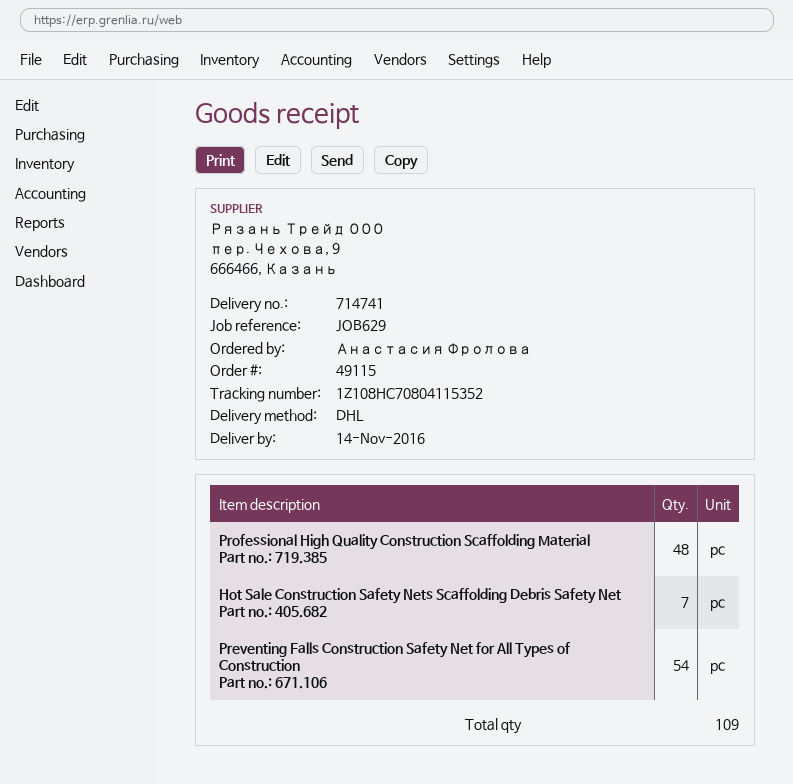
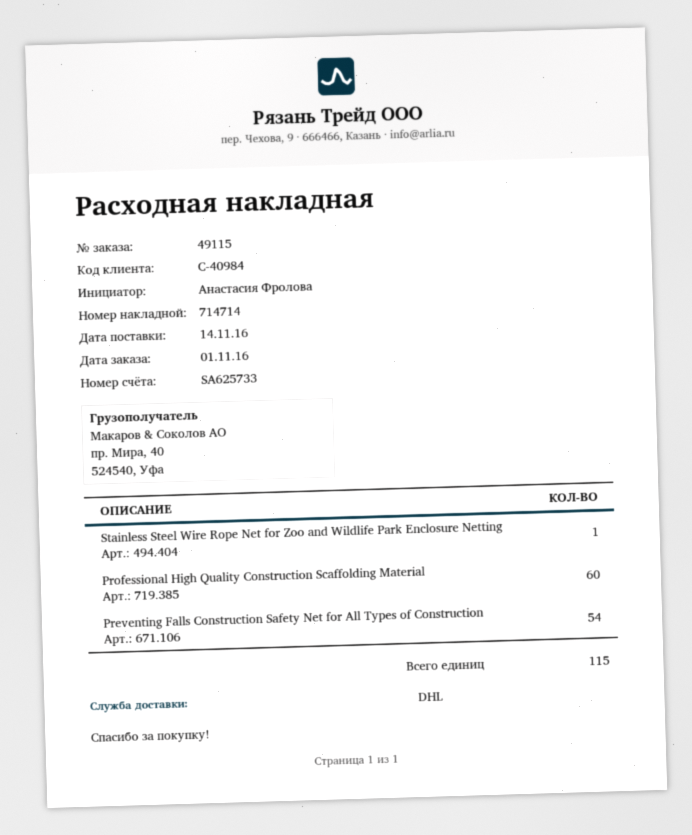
delivery note number: 714741 -> 714714
Professional High Quality Construction Scaffolding Material: 48 -> 60
Hot Sale Construction Safety Nets Scaffolding Debris Safety Net: 7 -> none
Stainless Steel Wire Rope Net for Zoo and Wildlife Park Enclosure Netting: none -> 1
total quantity: 109 -> 115

